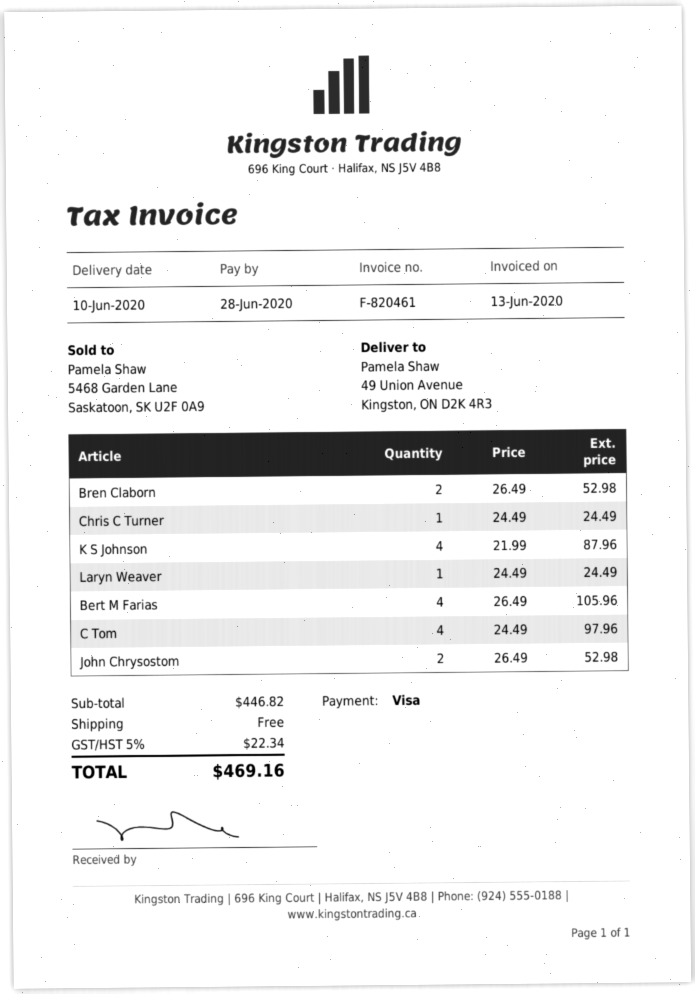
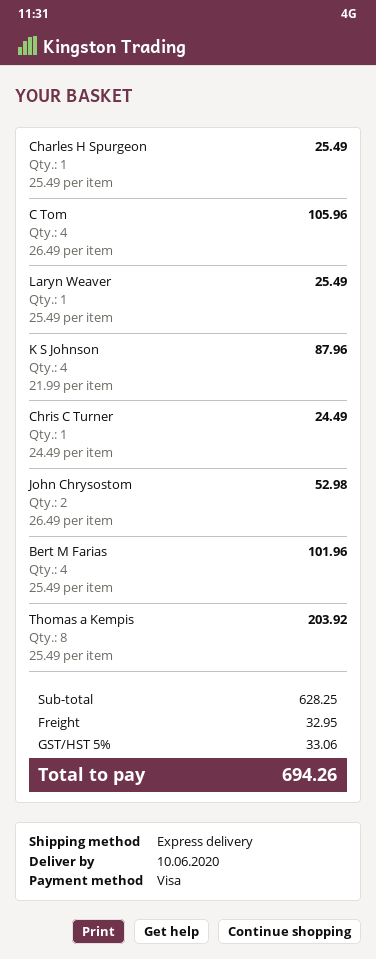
Bren Claborn: 2 x 26.49 = 52.98 -> none
Laryn Weaver: 1 x 24.49 = 24.49 -> 1 x 25.49 = 25.49
Bert M Farias: 4 x 26.49 = 105.96 -> 4 x 25.49 = 101.96
C Tom: 4 x 24.49 = 97.96 -> 4 x 26.49 = 105.96
Charles H Spurgeon: none -> 1 x 25.49 = 25.49
Thomas a Kempis: none -> 8 x 25.49 = 203.92
subtotal: 446.82 -> 628.25
shipping: 0.00 -> 32.95
tax: 5% = 22.34 -> 5% = 33.06
total: 469.16 -> 694.26

